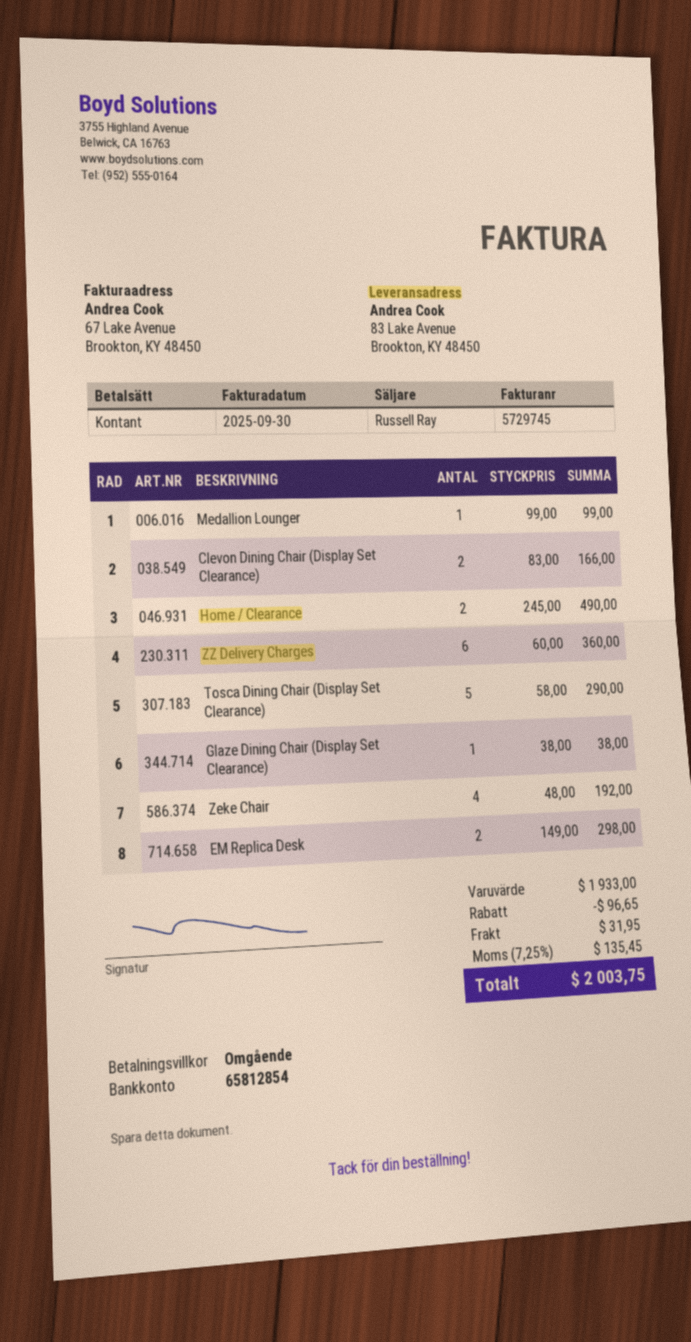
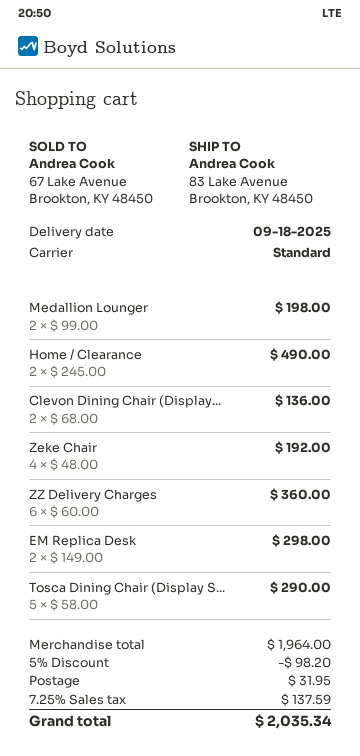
Medallion Lounger: 1 x 99.00 = 99.00 -> 2 x 99.00 = 198.00
Clevon Dining Chair (Display Set Clearance): 2 x 83.00 = 166.00 -> 2 x 68.00 = 136.00
Glaze Dining Chair (Display Set Clearance): 1 x 38.00 = 38.00 -> none
subtotal: 1933.00 -> 1964.00
discount: 96.65 -> 98.20
tax: 7.25% = 135.45 -> 7.25% = 137.59
total: 2003.75 -> 2035.34

